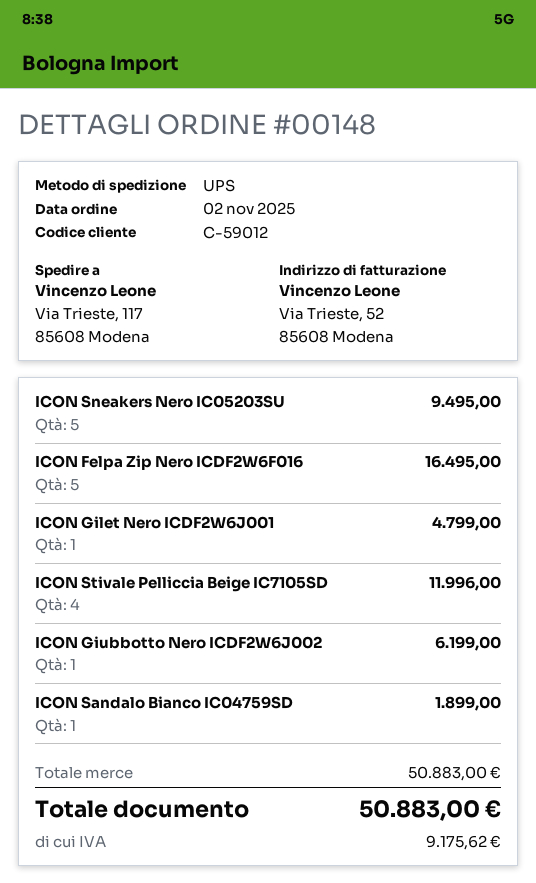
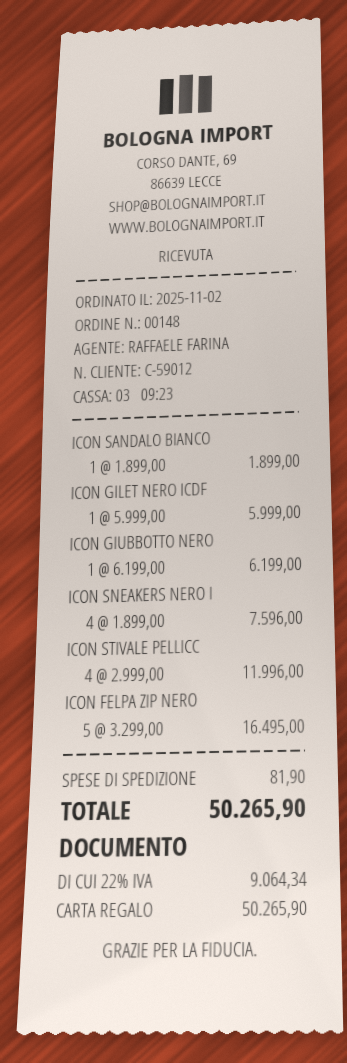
ICON Sneakers Nero IC05203SU: 5 for 9495.00 -> 4 for 7596.00
ICON Gilet Nero ICDF2W6J001: 1 for 4799.00 -> 1 for 5999.00
shipping: none -> 81.90
tax: 9175.62 -> 9064.34
total: 50883.00 -> 50265.90

